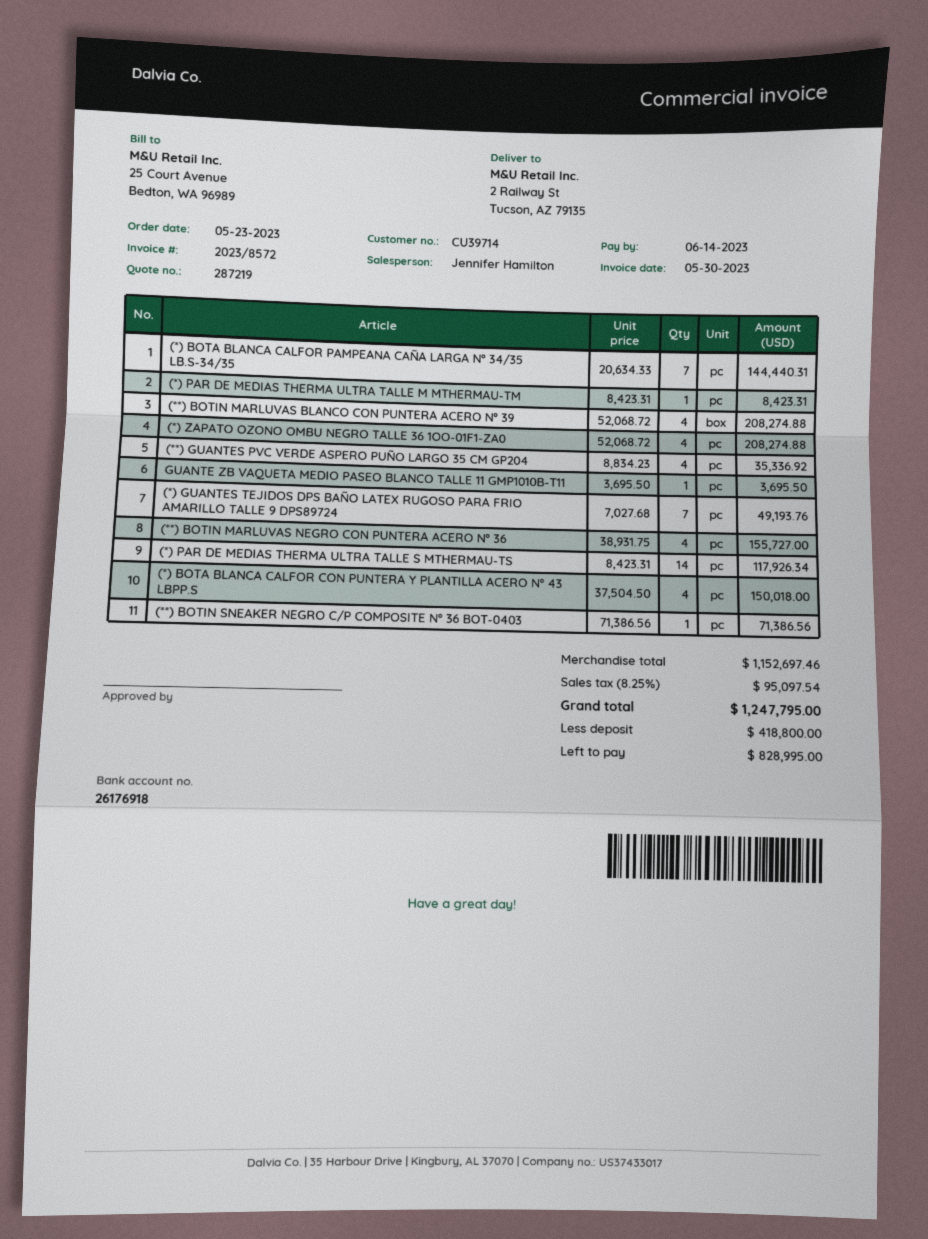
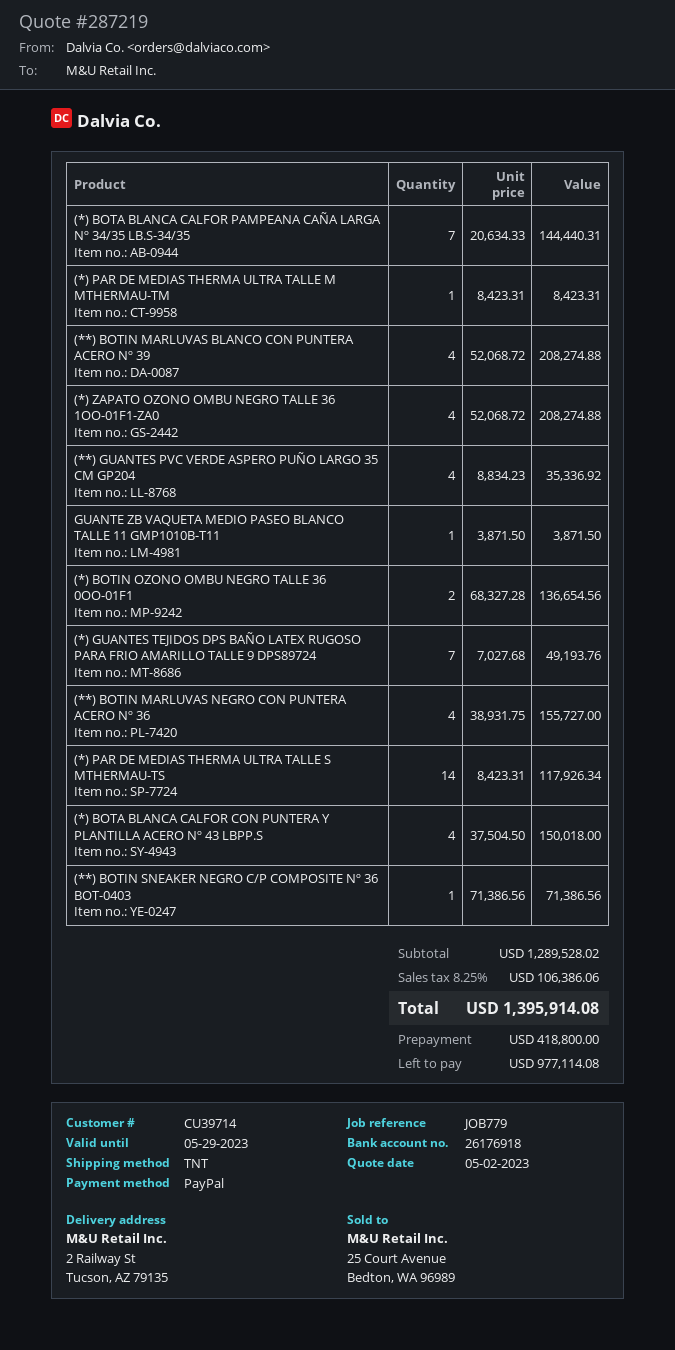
GUANTE ZB VAQUETA MEDIO PASEO BLANCO TALLE 11 GMP1010B-T11: 1 x 3695.50 = 3695.50 -> 1 x 3871.50 = 3871.50
(*) BOTIN OZONO OMBU NEGRO TALLE 36 0OO-01F1: none -> 2 x 68327.28 = 136654.56
subtotal: 1152697.46 -> 1289528.02
tax: 8.25% = 95097.54 -> 8.25% = 106386.06
total: 1247795.00 -> 1395914.08
balance: 828995.00 -> 977114.08

